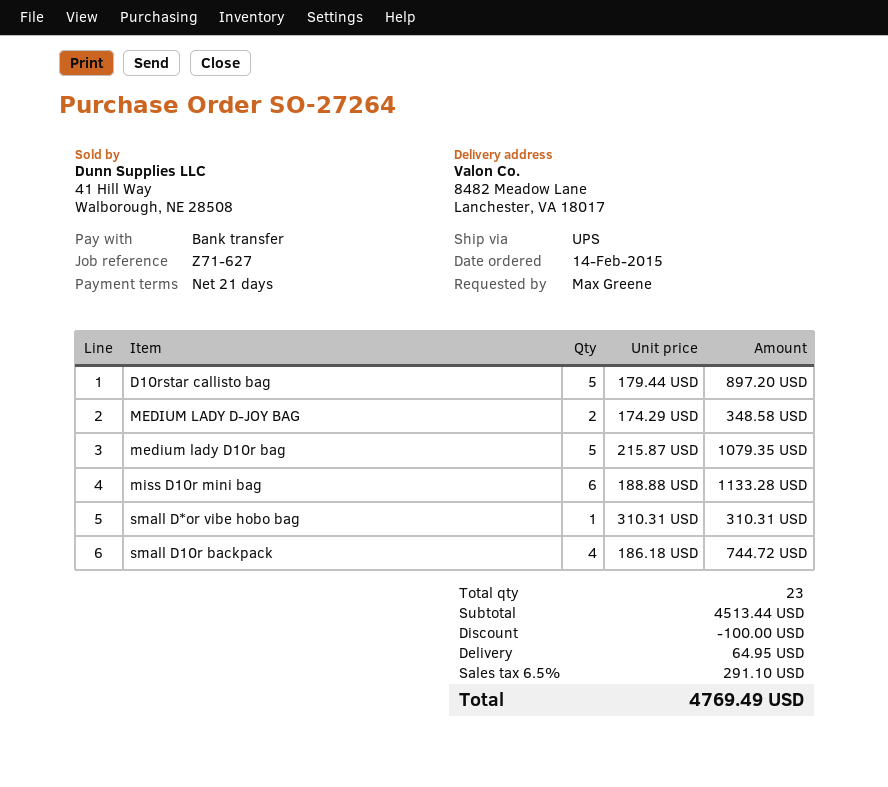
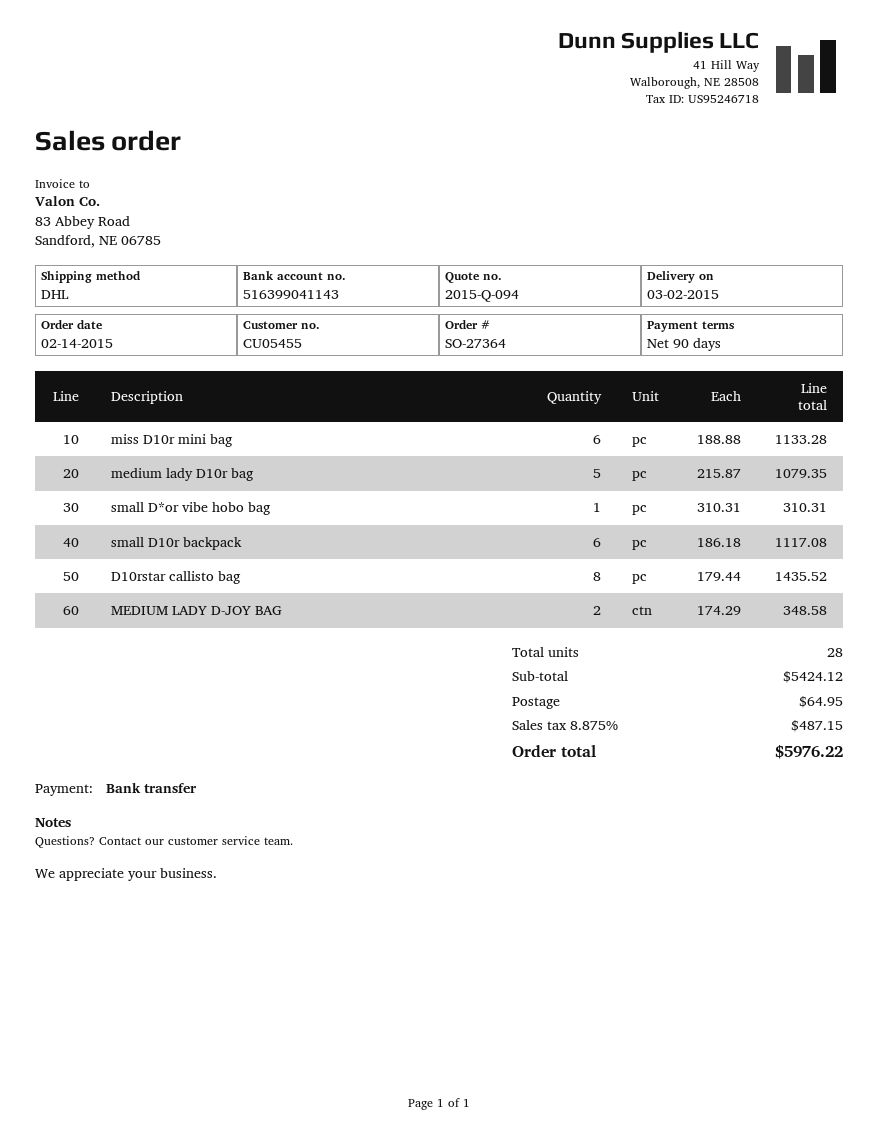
order number: SO-27264 -> SO-27364
payment terms: 21 days -> 90 days
shipping method: UPS -> DHL
D10rstar callisto bag: 5 x 179.44 = 897.20 -> 8 x 179.44 = 1435.52
small D10r backpack: 4 x 186.18 = 744.72 -> 6 x 186.18 = 1117.08
total quantity: 23 -> 28
subtotal: 4513.44 -> 5424.12
discount: 100.00 -> none
tax: 6.5% = 291.10 -> 8.875% = 487.15
total: 4769.49 -> 5976.22

